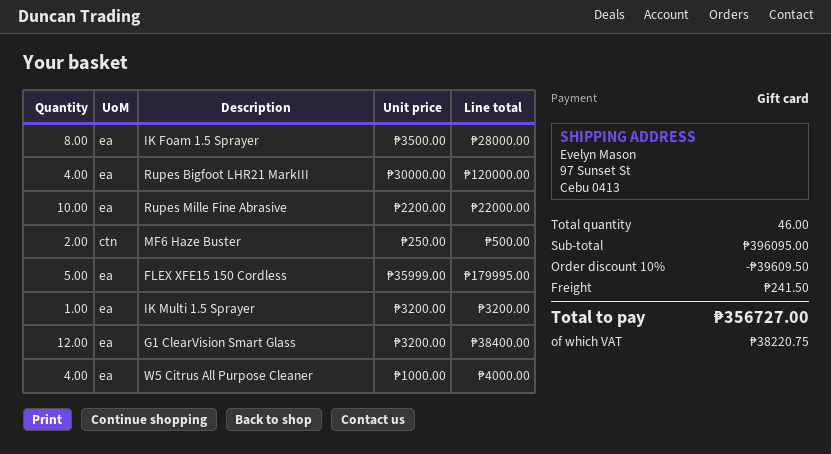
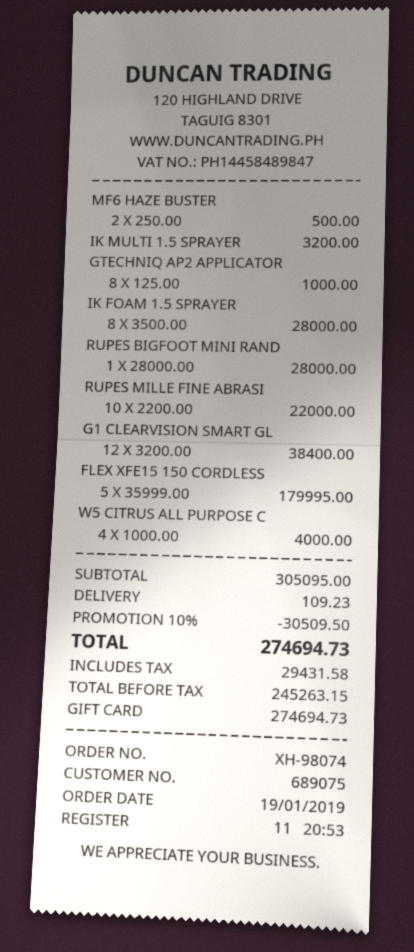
Rupes Bigfoot LHR21 MarkIII: 4 x 30000.00 = 120000.00 -> none
GTECHNIQ AP2 APPLICATOR: none -> 8 x 125.00 = 1000.00
RUPES BIGFOOT MINI RAND: none -> 1 x 28000.00 = 28000.00
subtotal: 396095.00 -> 305095.00
discount: 10% = 39609.50 -> 10% = 30509.50
shipping: 241.50 -> 109.23
tax: 38220.75 -> 29431.58
total: 356727.00 -> 274694.73

